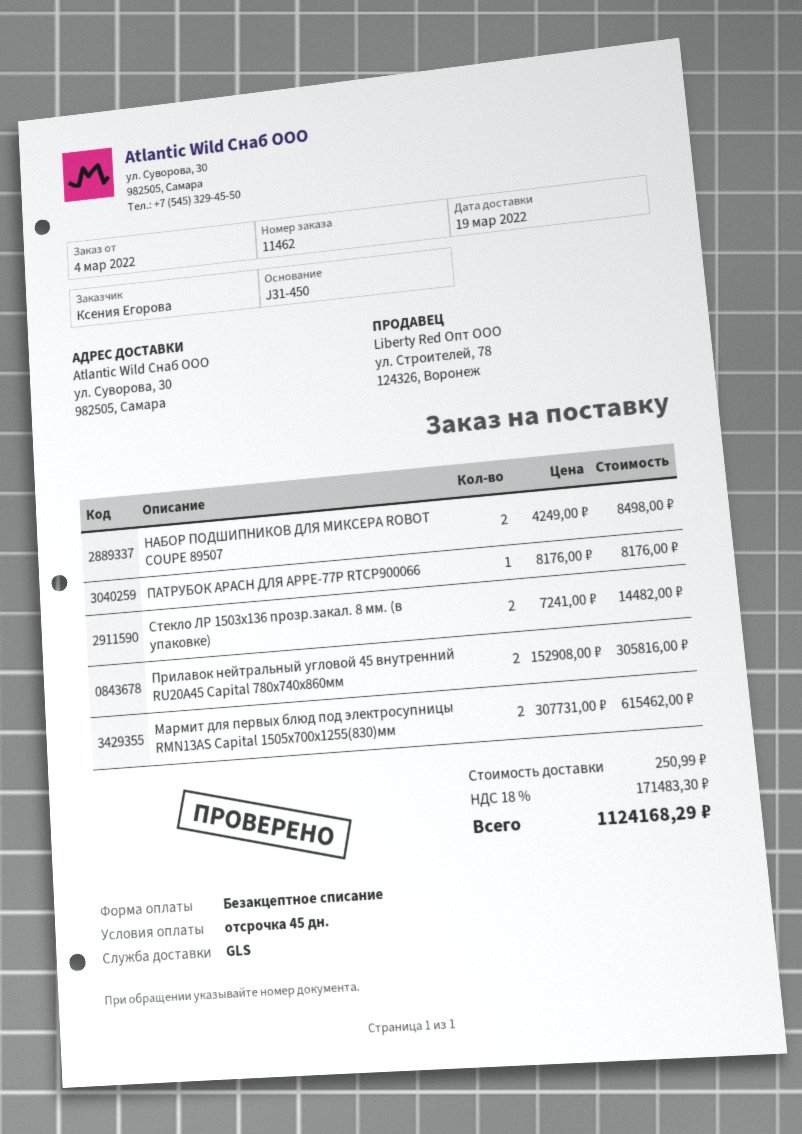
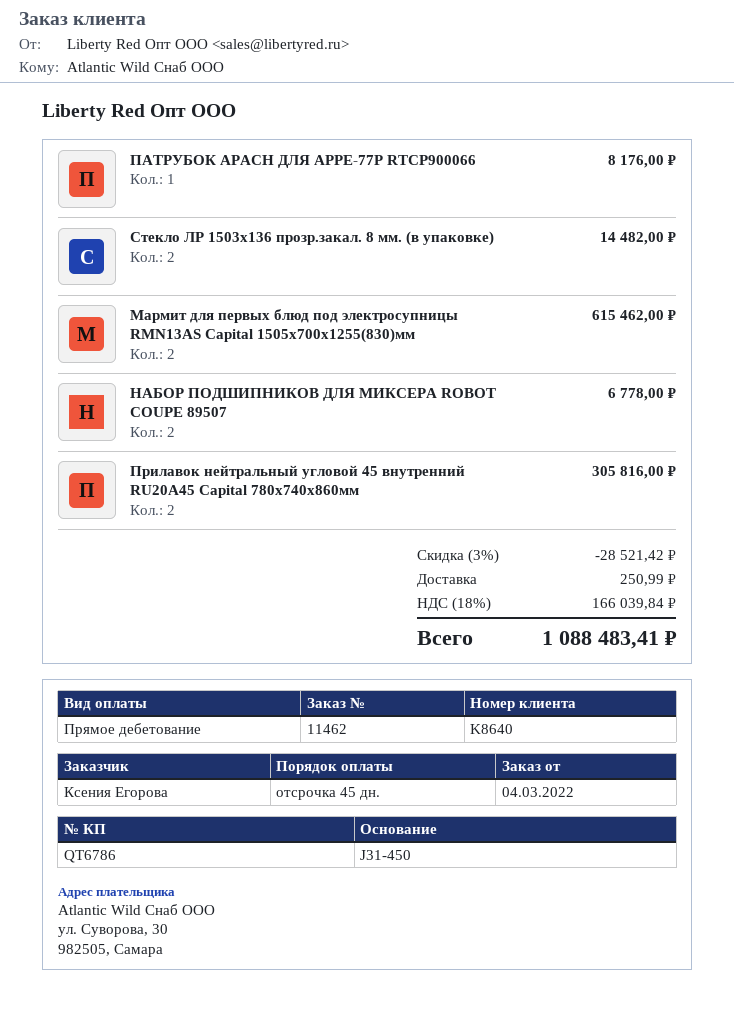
НАБОР ПОДШИПНИКОВ ДЛЯ МИКСЕРА ROBOT COUPE 89507: 2 for 8498.00 -> 2 for 6778.00
discount: none -> 3% = 28521.42
tax: 18% = 171483.30 -> 18% = 166039.84
total: 1124168.29 -> 1088483.41

